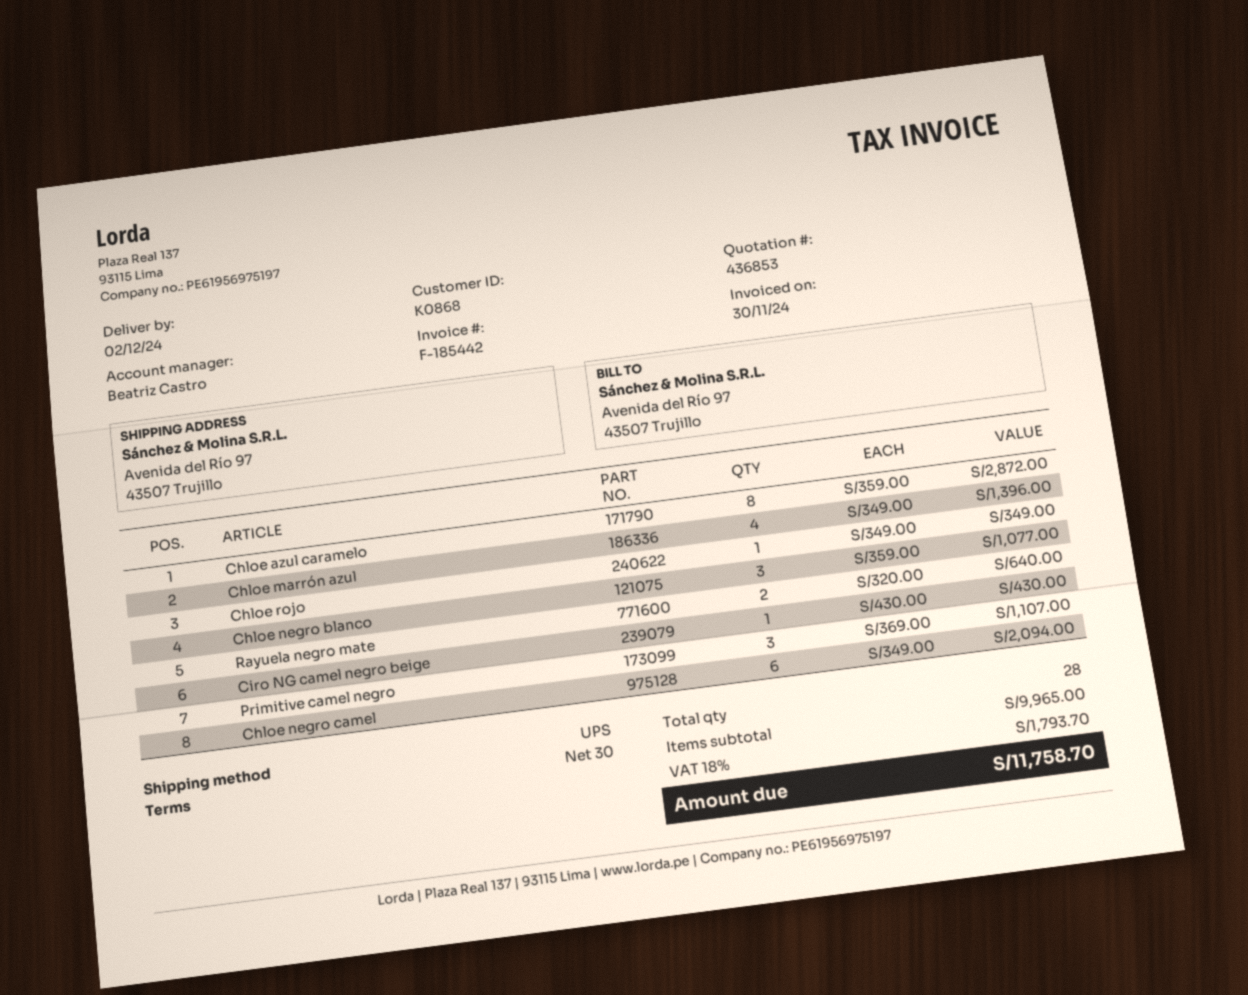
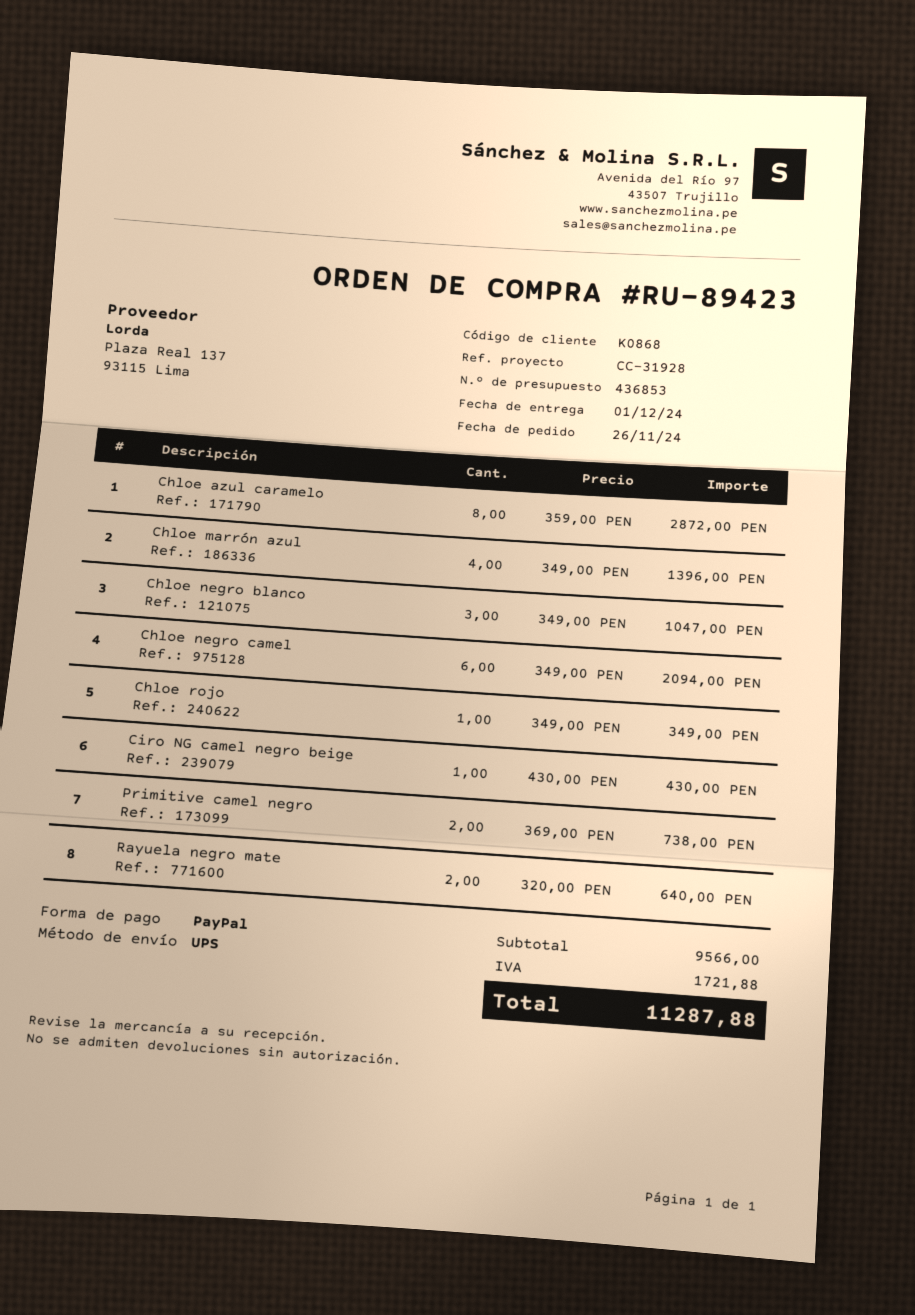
delivery date: 2024-12-02 -> 2024-12-01
Chloe negro blanco: 3 x 359.00 = 1077.00 -> 3 x 349.00 = 1047.00
Primitive camel negro: 3 x 369.00 = 1107.00 -> 2 x 369.00 = 738.00
subtotal: 9965.00 -> 9566.00
tax: 1793.70 -> 1721.88
total: 11758.70 -> 11287.88

